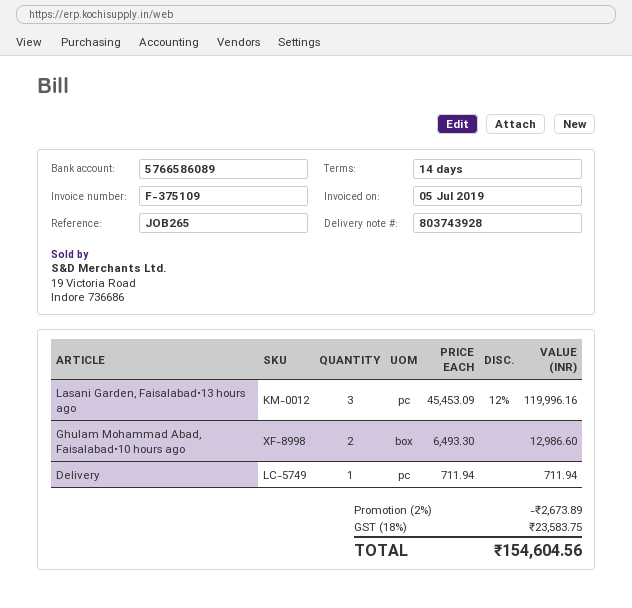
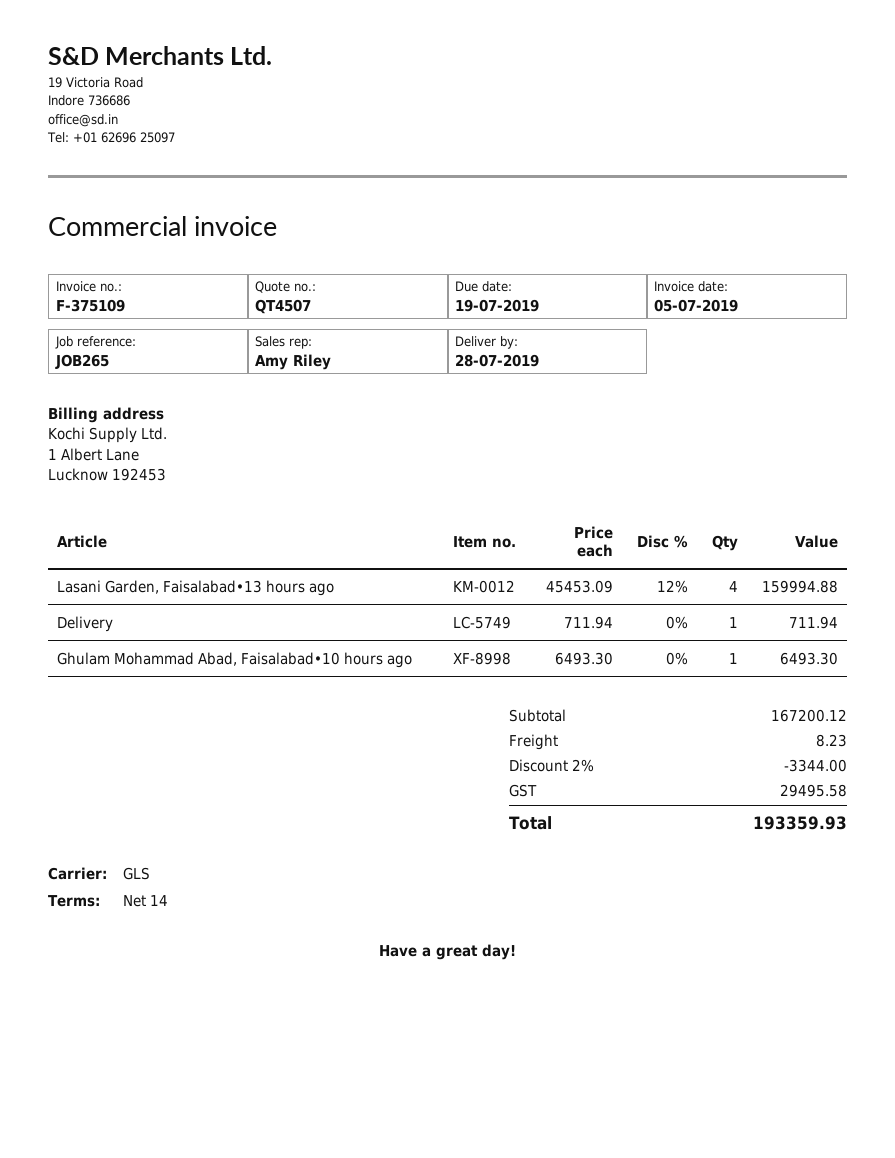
Lasani Garden, Faisalabad•13 hours ago: 3 x 45453.09 - 12% = 119996.16 -> 4 x 45453.09 - 12% = 159994.88
Ghulam Mohammad Abad, Faisalabad•10 hours ago: 2 x 6493.30 = 12986.60 -> 1 x 6493.30 = 6493.30
discount: 2% = 2673.89 -> 2% = 3344.00
shipping: none -> 8.23
tax: 23583.75 -> 29495.58
total: 154604.56 -> 193359.93

